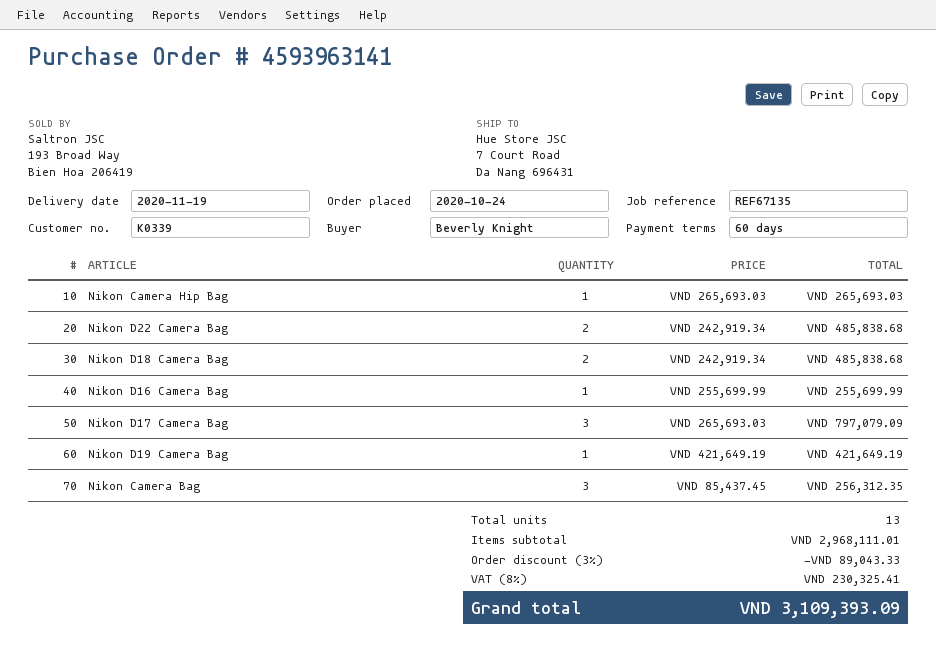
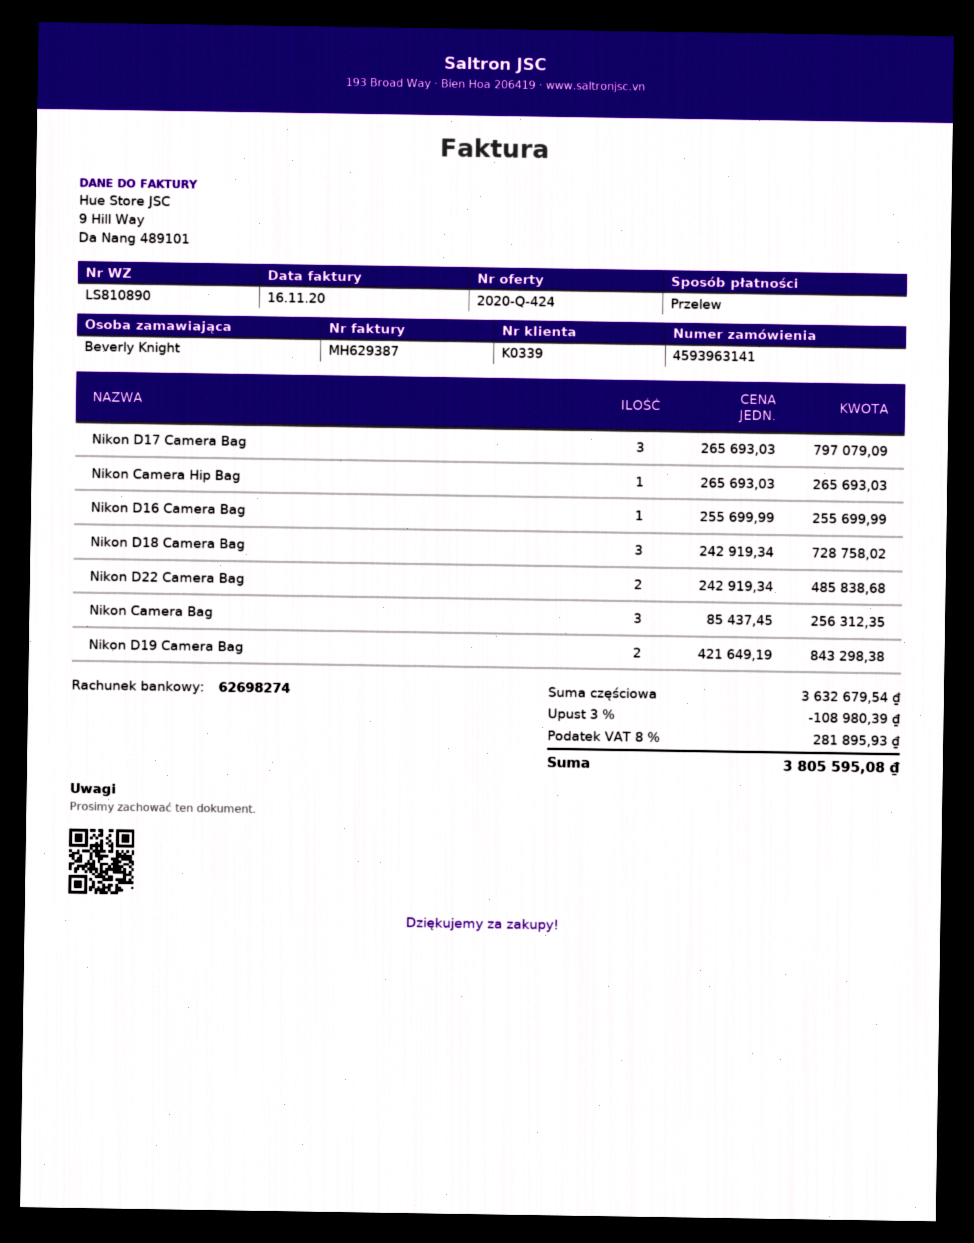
Nikon D18 Camera Bag: 2 x 242919.34 = 485838.68 -> 3 x 242919.34 = 728758.02
Nikon D19 Camera Bag: 1 x 421649.19 = 421649.19 -> 2 x 421649.19 = 843298.38
subtotal: 2968111.01 -> 3632679.54
discount: 3% = 89043.33 -> 3% = 108980.39
tax: 8% = 230325.41 -> 8% = 281895.93
total: 3109393.09 -> 3805595.08

